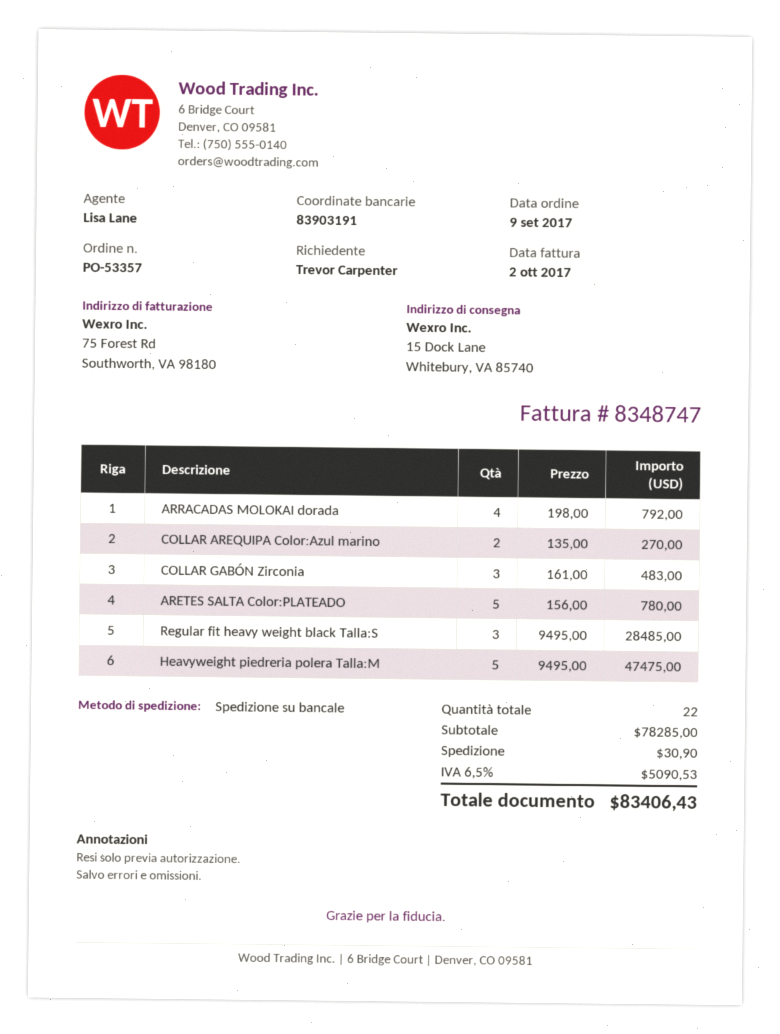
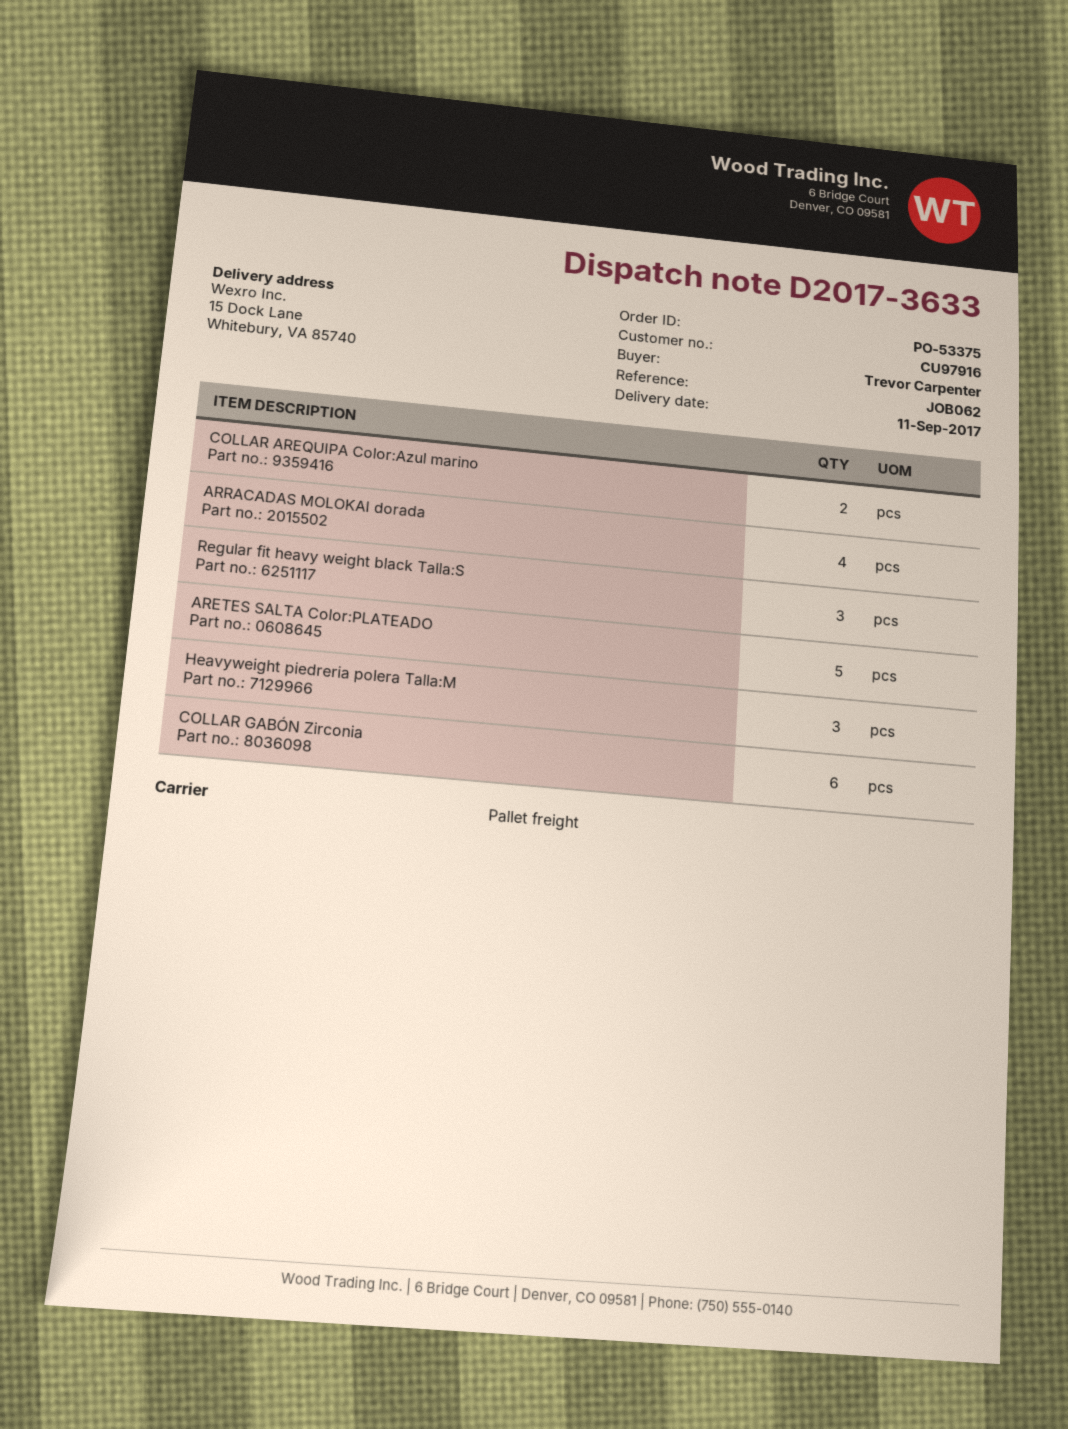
order number: PO-53357 -> PO-53375
COLLAR GABÓN Zirconia: 3 -> 6
Heavyweight piedreria polera Talla:M: 5 -> 3

